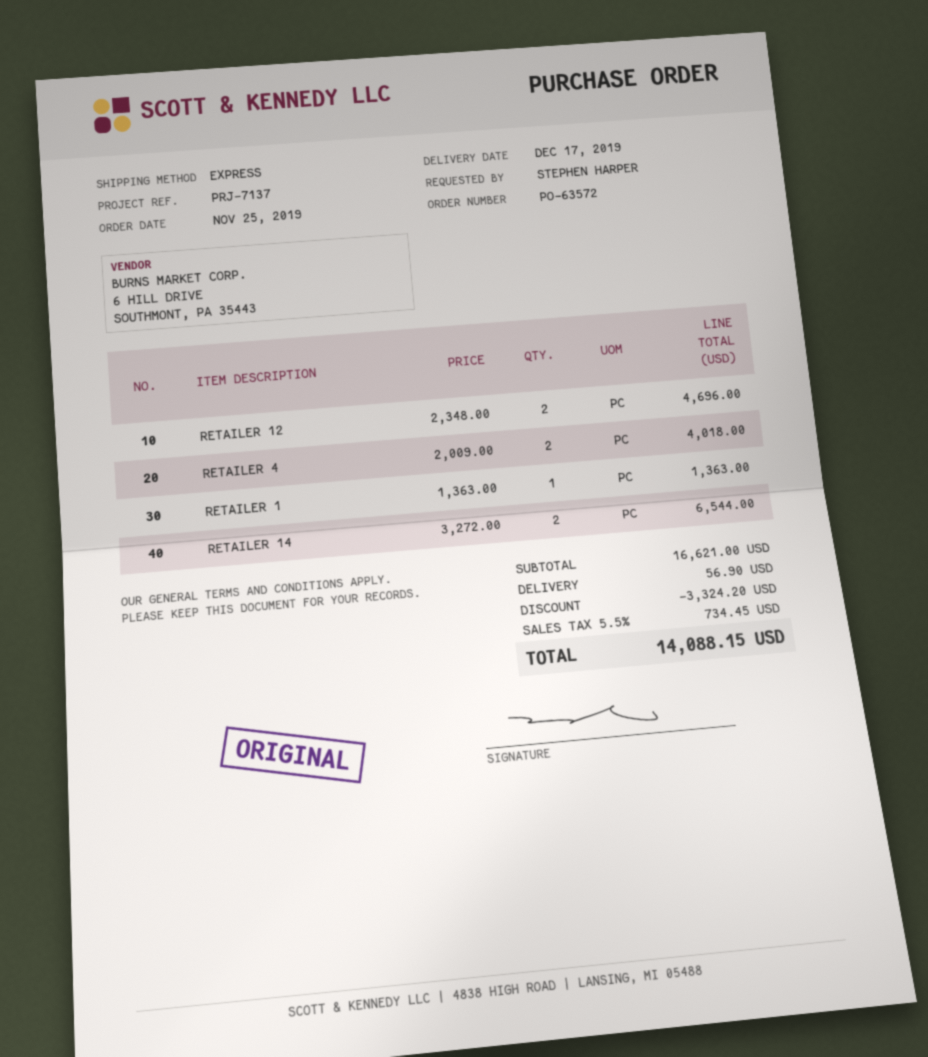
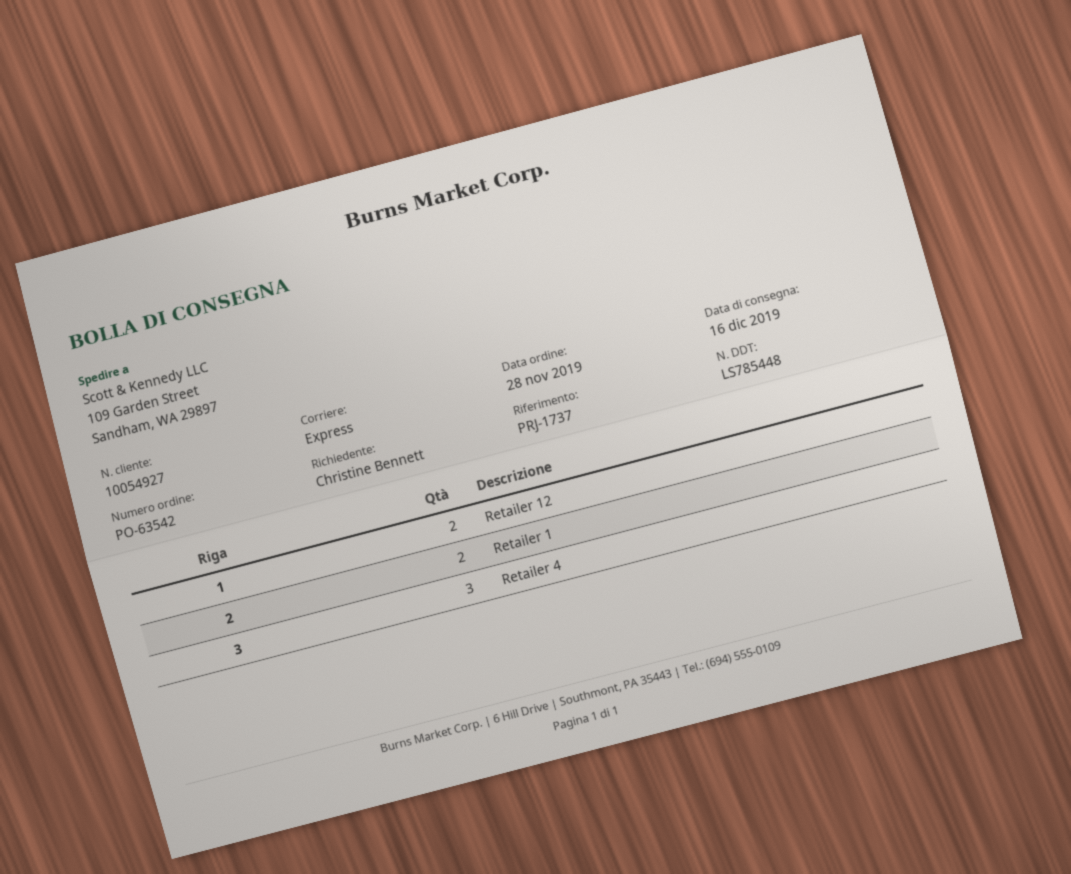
order number: PO-63572 -> PO-63542
order date: 2019-11-25 -> 2019-11-28
delivery date: 2019-12-17 -> 2019-12-16
reference: PRJ-7137 -> PRJ-1737
ordered by: STEPHEN HARPER -> Christine Bennett
RETAILER 4: 2 -> 3
RETAILER 1: 1 -> 2
RETAILER 14: 2 -> none

